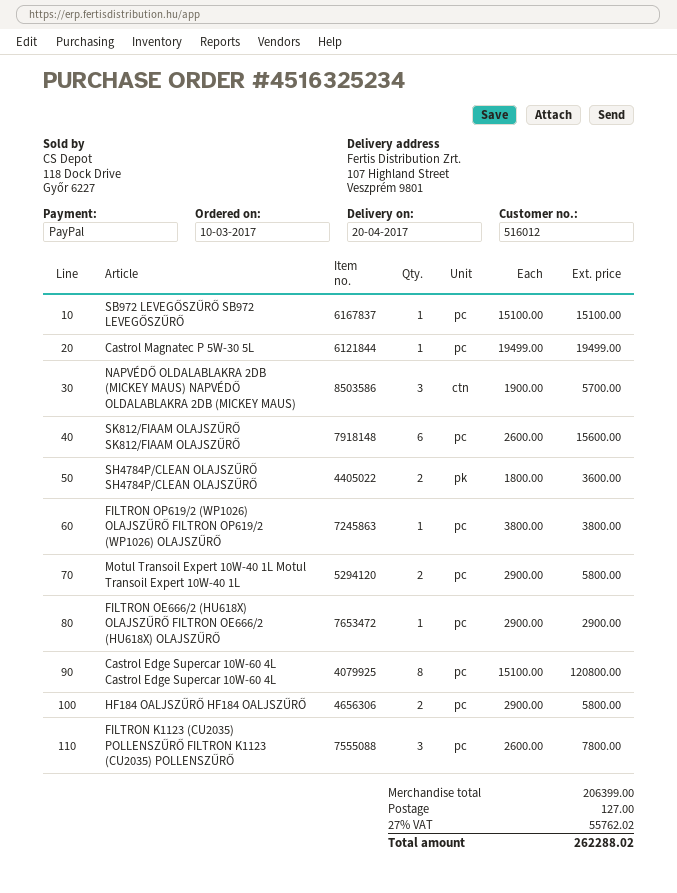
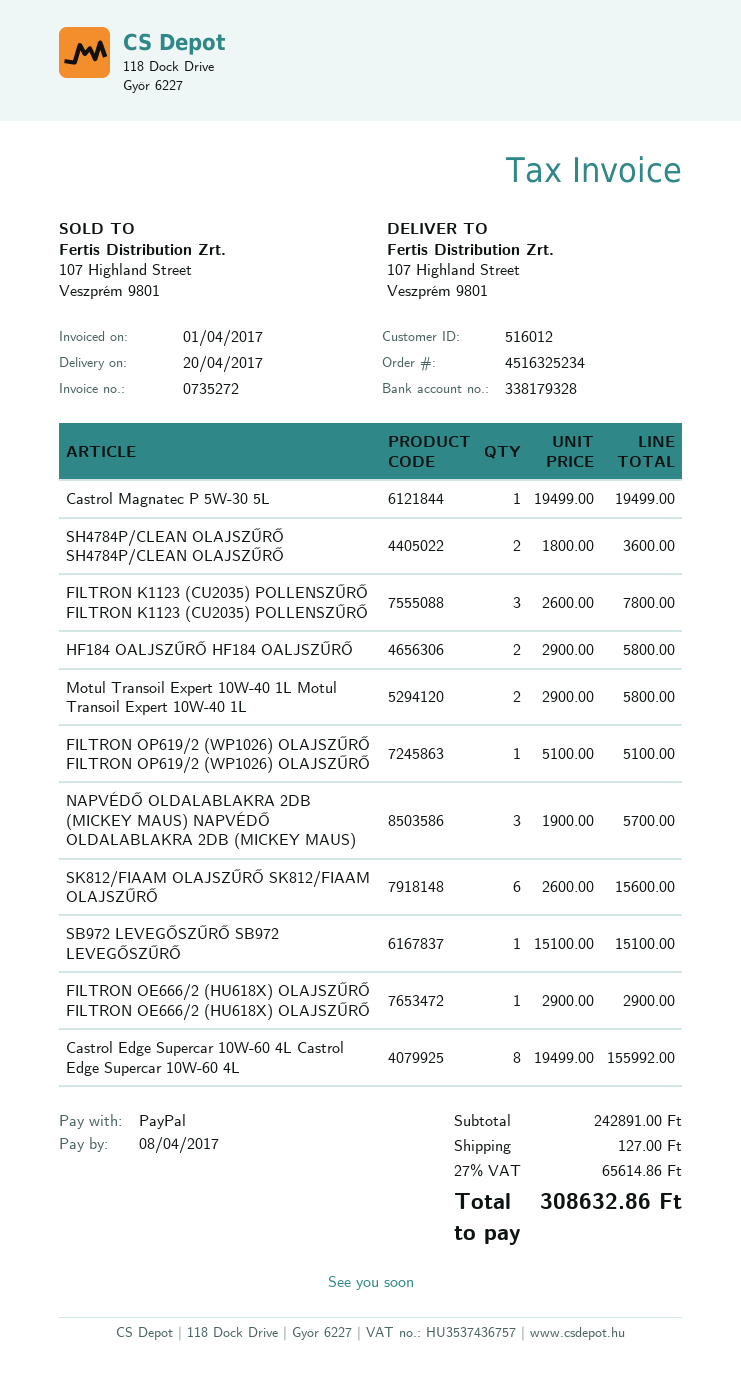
FILTRON OP619/2 (WP1026) OLAJSZŰRŐ FILTRON OP619/2 (WP1026) OLAJSZŰRŐ: 1 x 3800.00 = 3800.00 -> 1 x 5100.00 = 5100.00
Castrol Edge Supercar 10W-60 4L Castrol Edge Supercar 10W-60 4L: 8 x 15100.00 = 120800.00 -> 8 x 19499.00 = 155992.00
subtotal: 206399.00 -> 242891.00
tax: 27% = 55762.02 -> 27% = 65614.86
total: 262288.02 -> 308632.86

